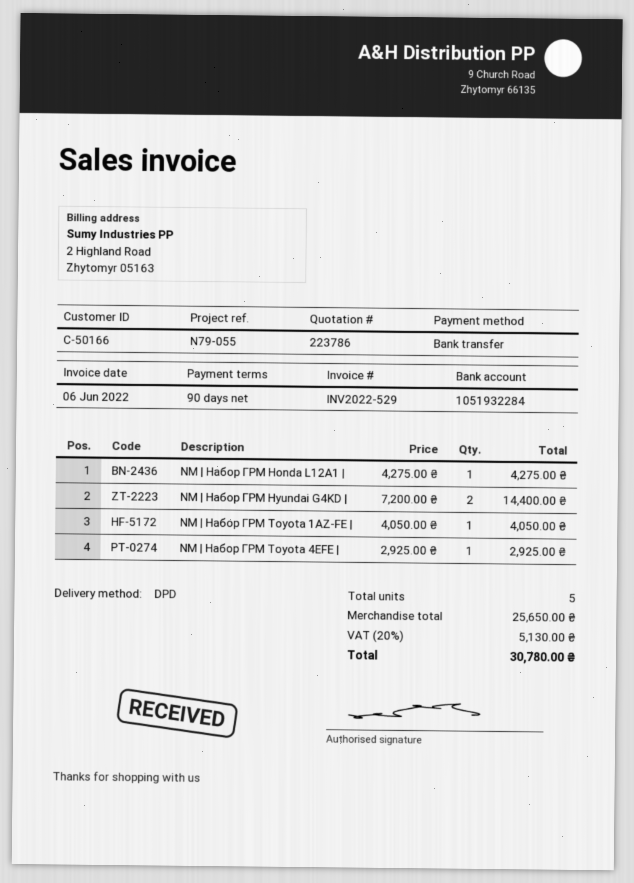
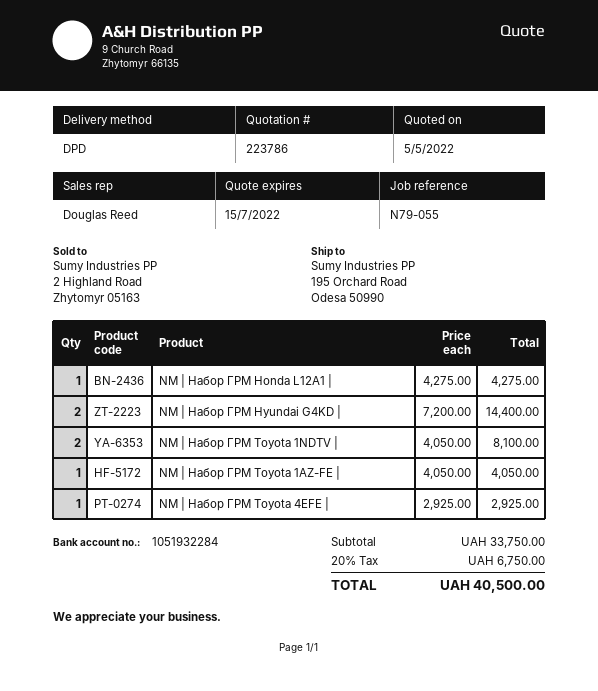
NM | Набор ГРМ Toyota 1NDTV |: none -> 2 x 4050.00 = 8100.00
subtotal: 25650.00 -> 33750.00
tax: 20% = 5130.00 -> 20% = 6750.00
total: 30780.00 -> 40500.00

